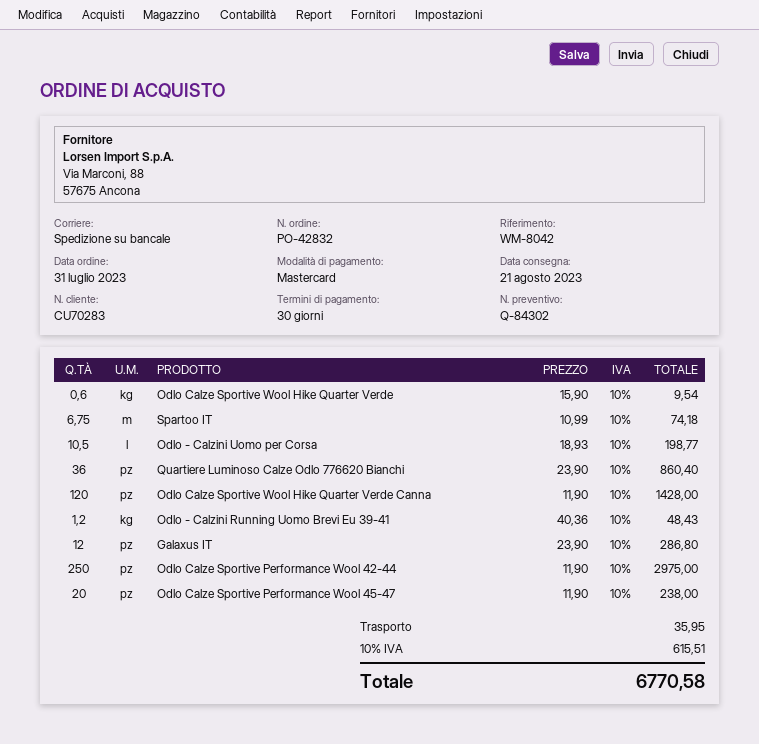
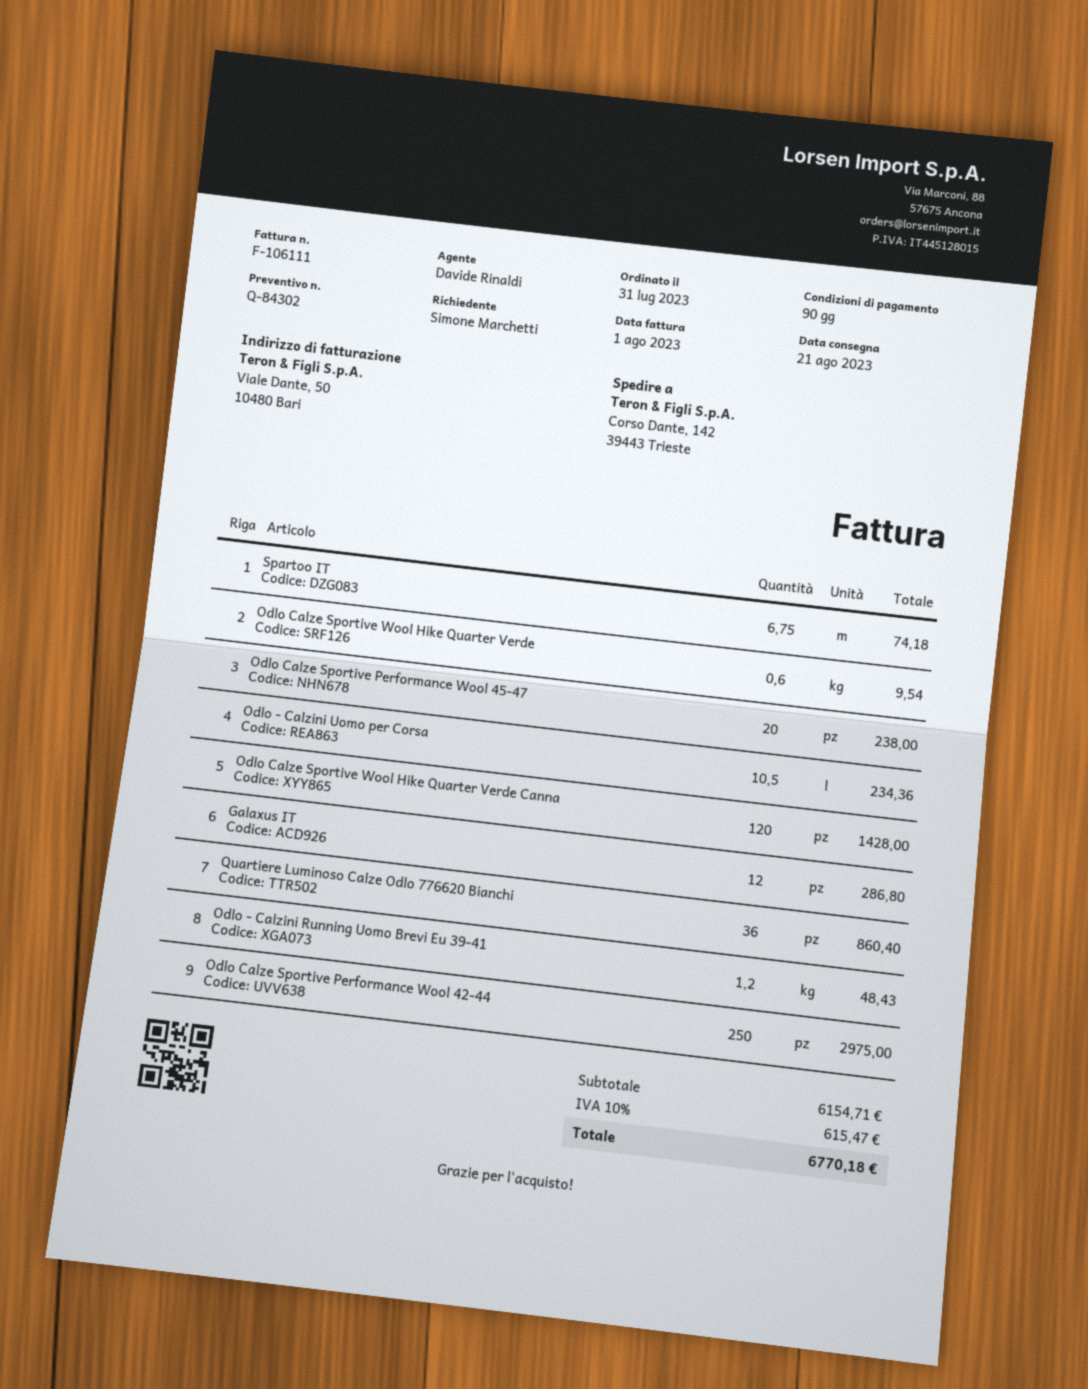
payment terms: 30 days -> 90 days
Odlo - Calzini Uomo per Corsa: 10.5 for 198.77 -> 10.5 for 234.36
shipping: 35.95 -> none
tax: 10% = 615.51 -> 10% = 615.47
total: 6770.58 -> 6770.18

